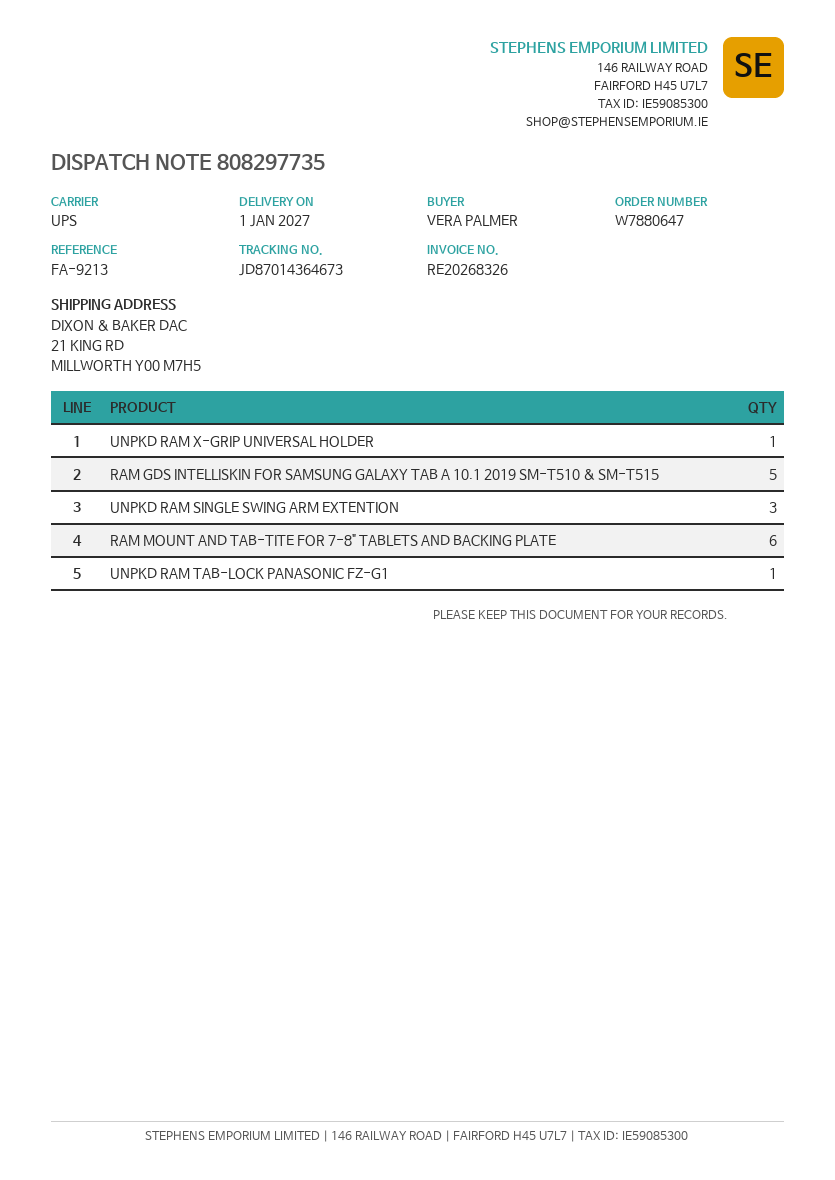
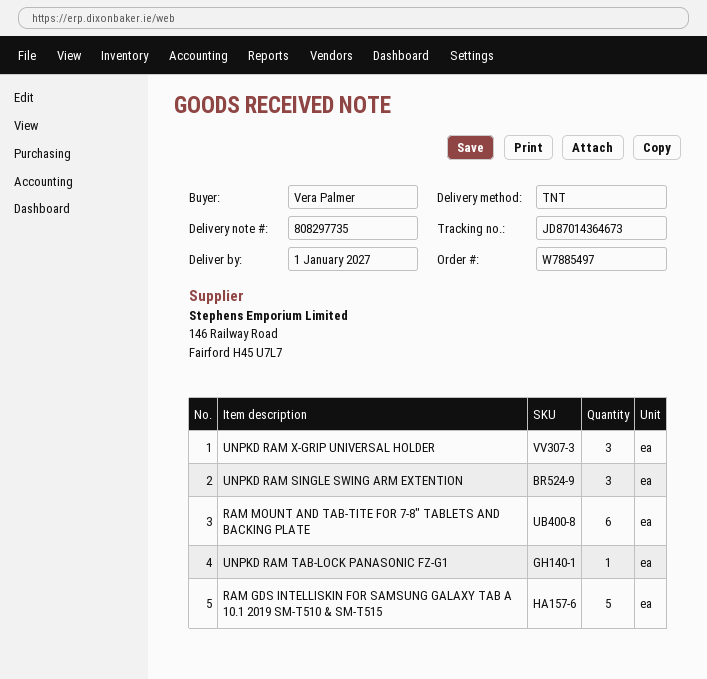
order number: W7880647 -> W7885497
shipping method: UPS -> TNT
UNPKD RAM X-GRIP UNIVERSAL HOLDER: 1 -> 3

